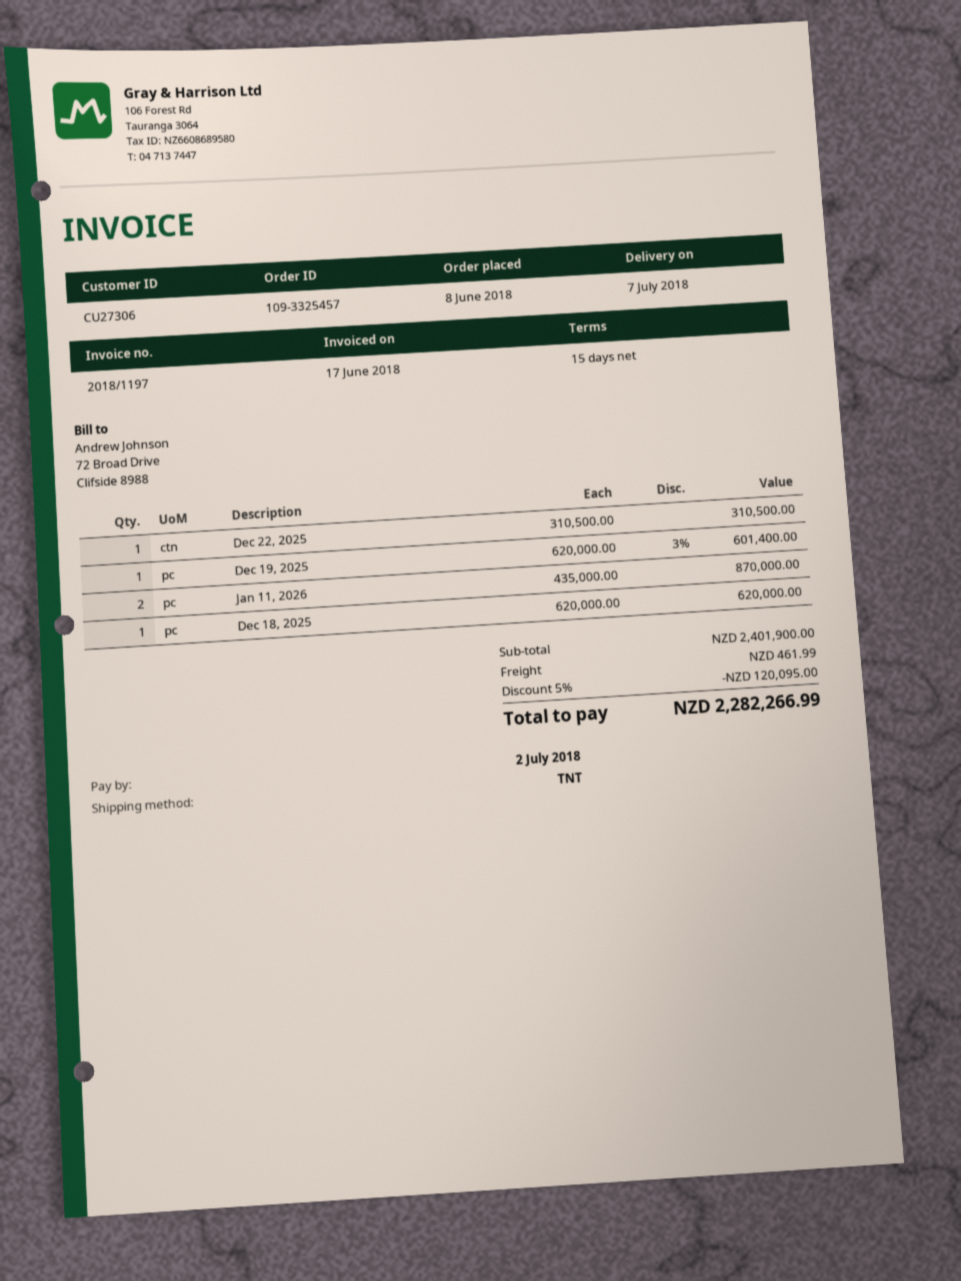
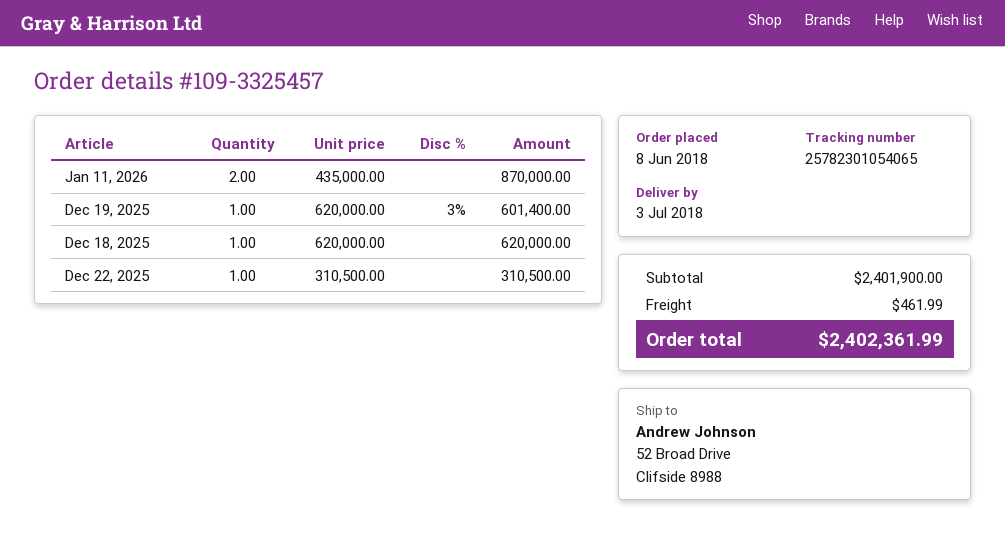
delivery date: 2018-07-07 -> 2018-07-03
discount: 5% = 120095.00 -> none
total: 2282266.99 -> 2402361.99

